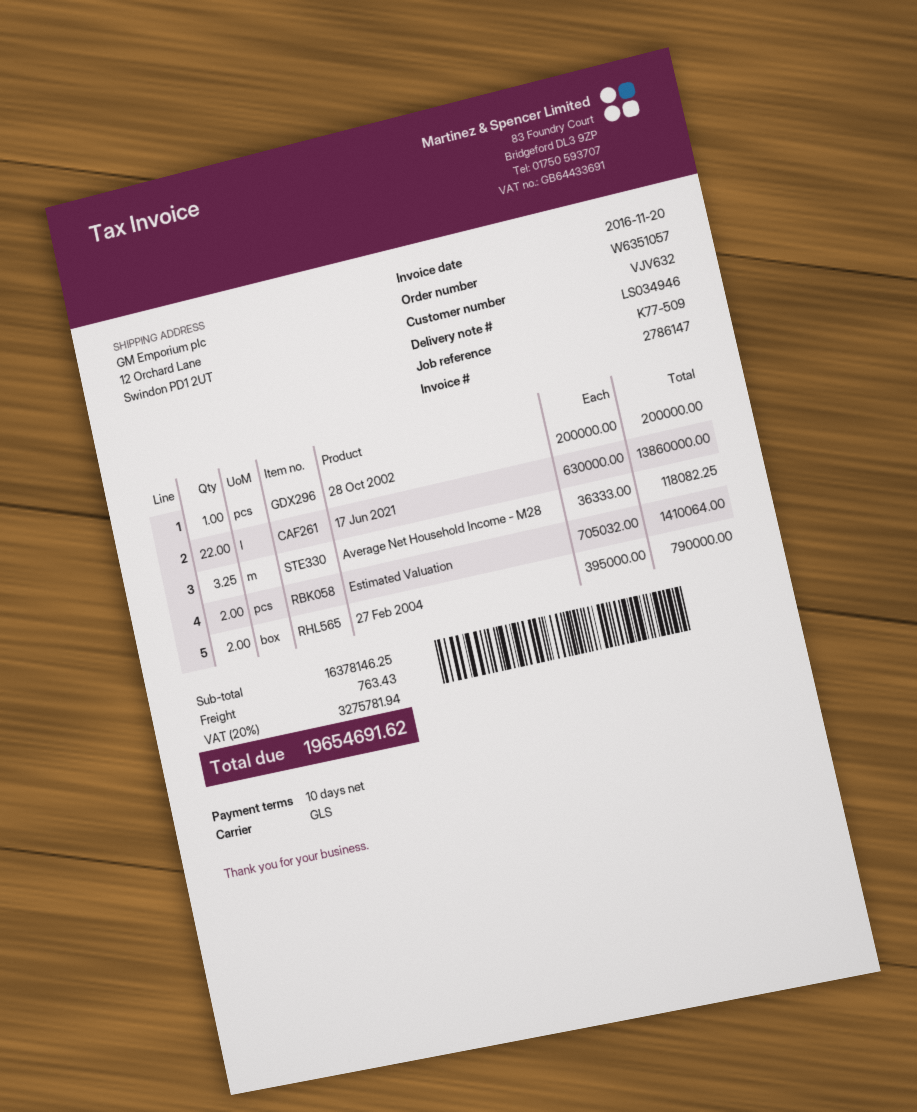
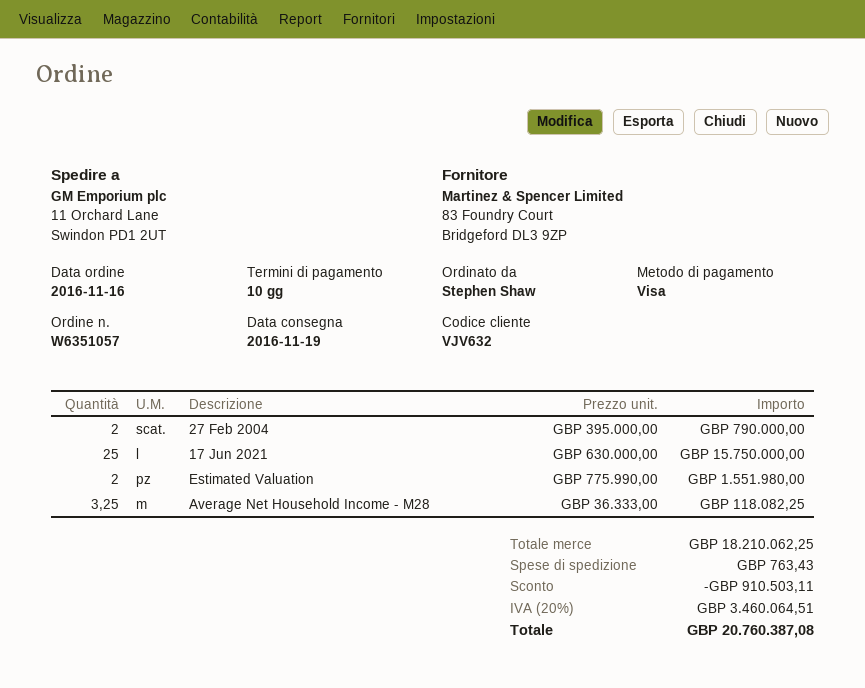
ship to: 12 Orchard Lane, Swindon PD1 2UT -> 11 Orchard Lane, Swindon PD1 2UT
28 Oct 2002: 1 x 200000.00 = 200000.00 -> none
17 Jun 2021: 22 x 630000.00 = 13860000.00 -> 25 x 630000.00 = 15750000.00
Estimated Valuation: 2 x 705032.00 = 1410064.00 -> 2 x 775990.00 = 1551980.00
subtotal: 16378146.25 -> 18210062.25
discount: none -> 910503.11
tax: 20% = 3275781.94 -> 20% = 3460064.51
total: 19654691.62 -> 20760387.08

